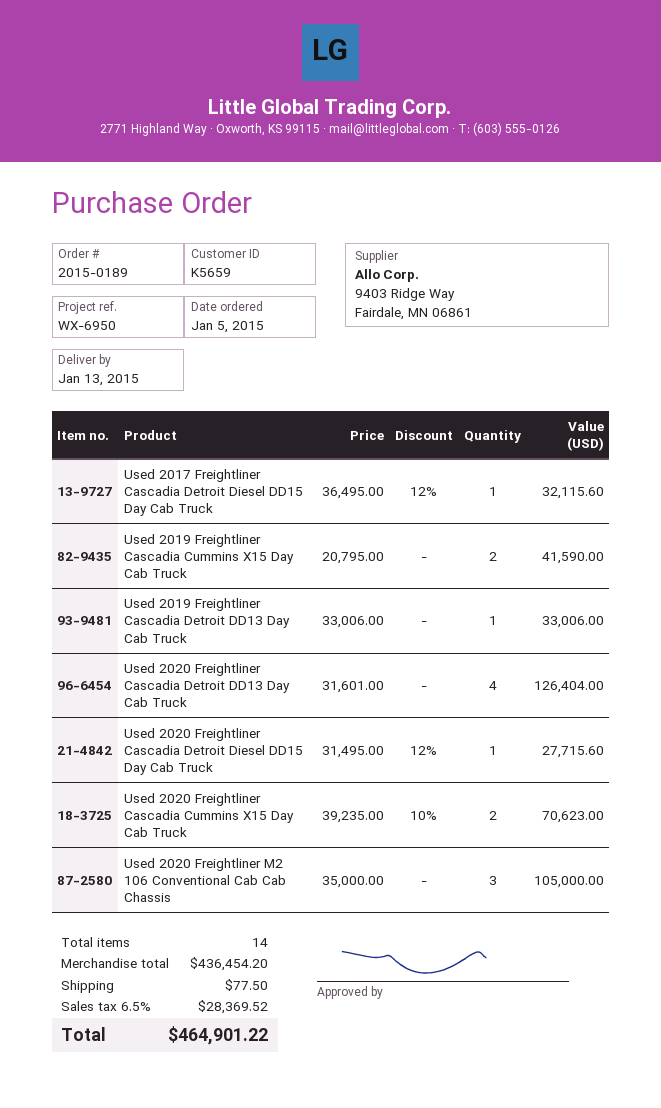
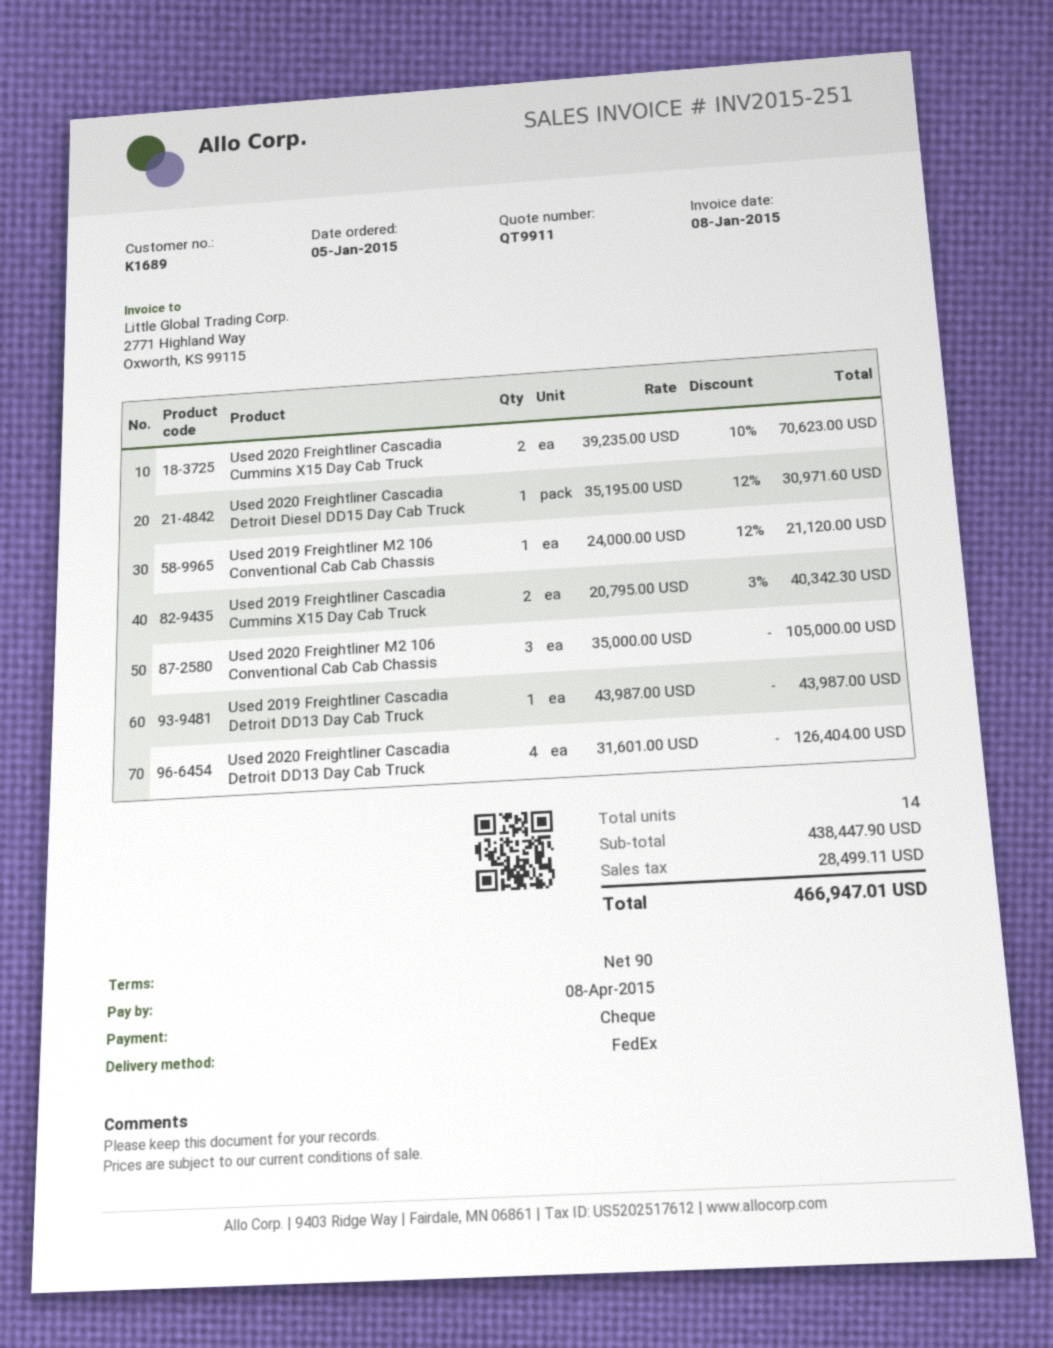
customer number: K5659 -> K1689
Used 2017 Freightliner Cascadia Detroit Diesel DD15 Day Cab Truck: 1 x 36495.00 - 12% = 32115.60 -> none
Used 2019 Freightliner Cascadia Cummins X15 Day Cab Truck: 2 x 20795.00 = 41590.00 -> 2 x 20795.00 - 3% = 40342.30
Used 2019 Freightliner Cascadia Detroit DD13 Day Cab Truck: 1 x 33006.00 = 33006.00 -> 1 x 43987.00 = 43987.00
Used 2020 Freightliner Cascadia Detroit Diesel DD15 Day Cab Truck: 1 x 31495.00 - 12% = 27715.60 -> 1 x 35195.00 - 12% = 30971.60
Used 2019 Freightliner M2 106 Conventional Cab Cab Chassis: none -> 1 x 24000.00 - 12% = 21120.00
subtotal: 436454.20 -> 438447.90
shipping: 77.50 -> none
tax: 28369.52 -> 28499.11
total: 464901.22 -> 466947.01

